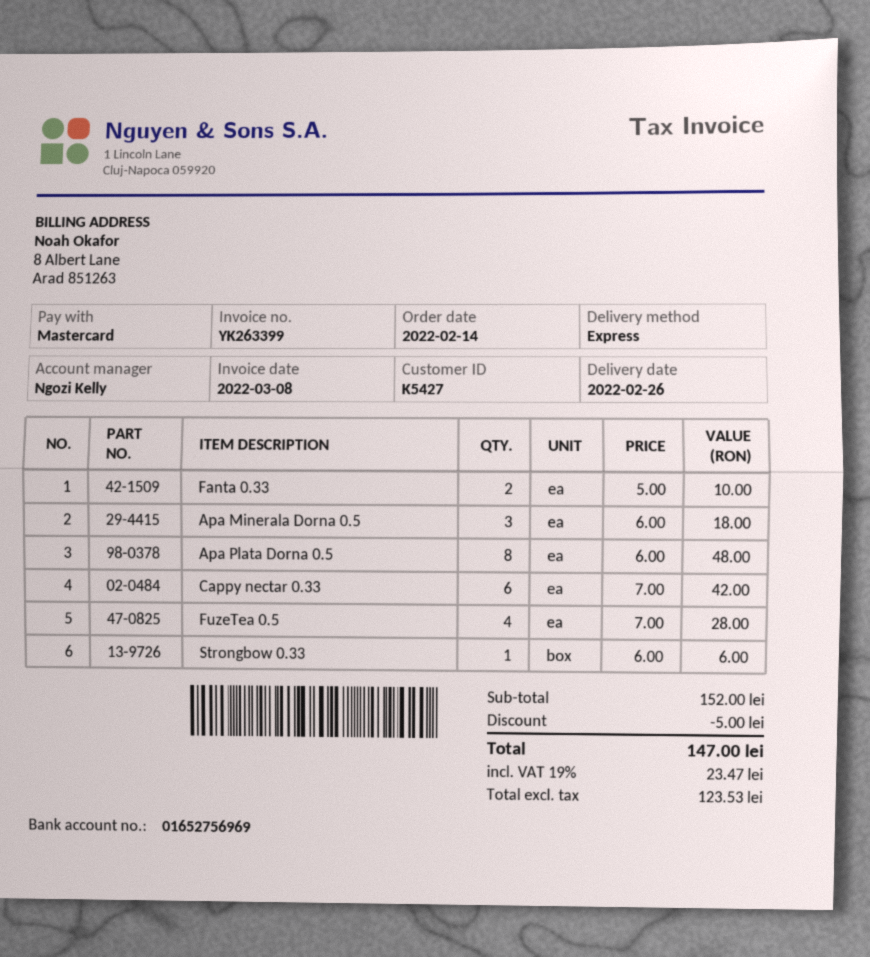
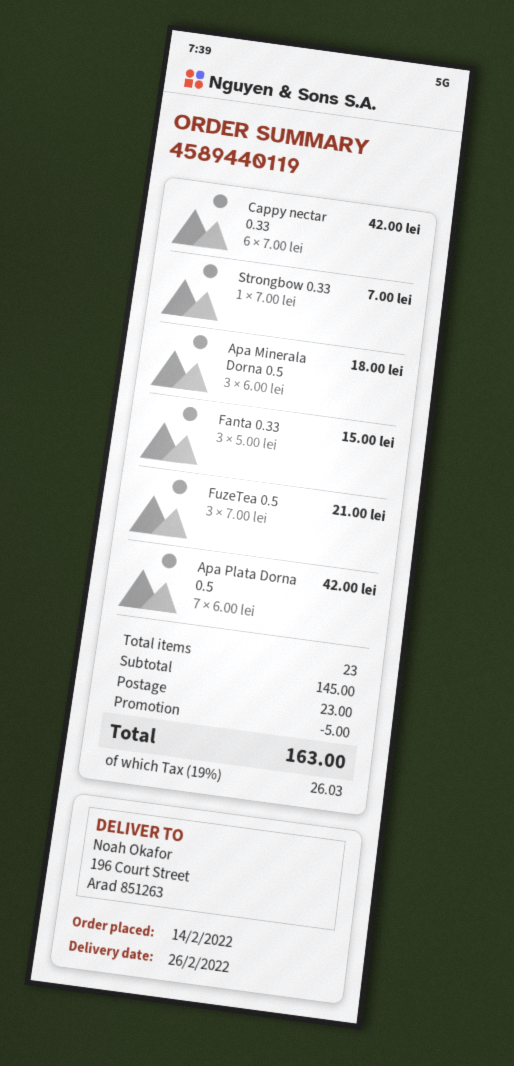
Fanta 0.33: 2 x 5.00 = 10.00 -> 3 x 5.00 = 15.00
Apa Plata Dorna 0.5: 8 x 6.00 = 48.00 -> 7 x 6.00 = 42.00
FuzeTea 0.5: 4 x 7.00 = 28.00 -> 3 x 7.00 = 21.00
Strongbow 0.33: 1 x 6.00 = 6.00 -> 1 x 7.00 = 7.00
subtotal: 152.00 -> 145.00
shipping: none -> 23.00
tax: 19% = 23.47 -> 19% = 26.03
total: 147.00 -> 163.00

